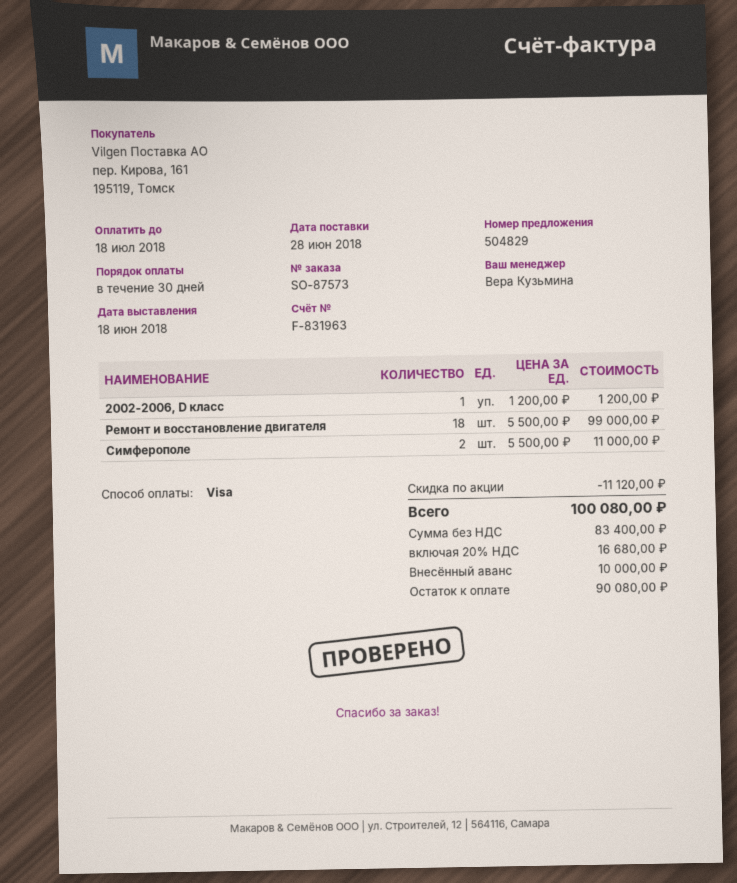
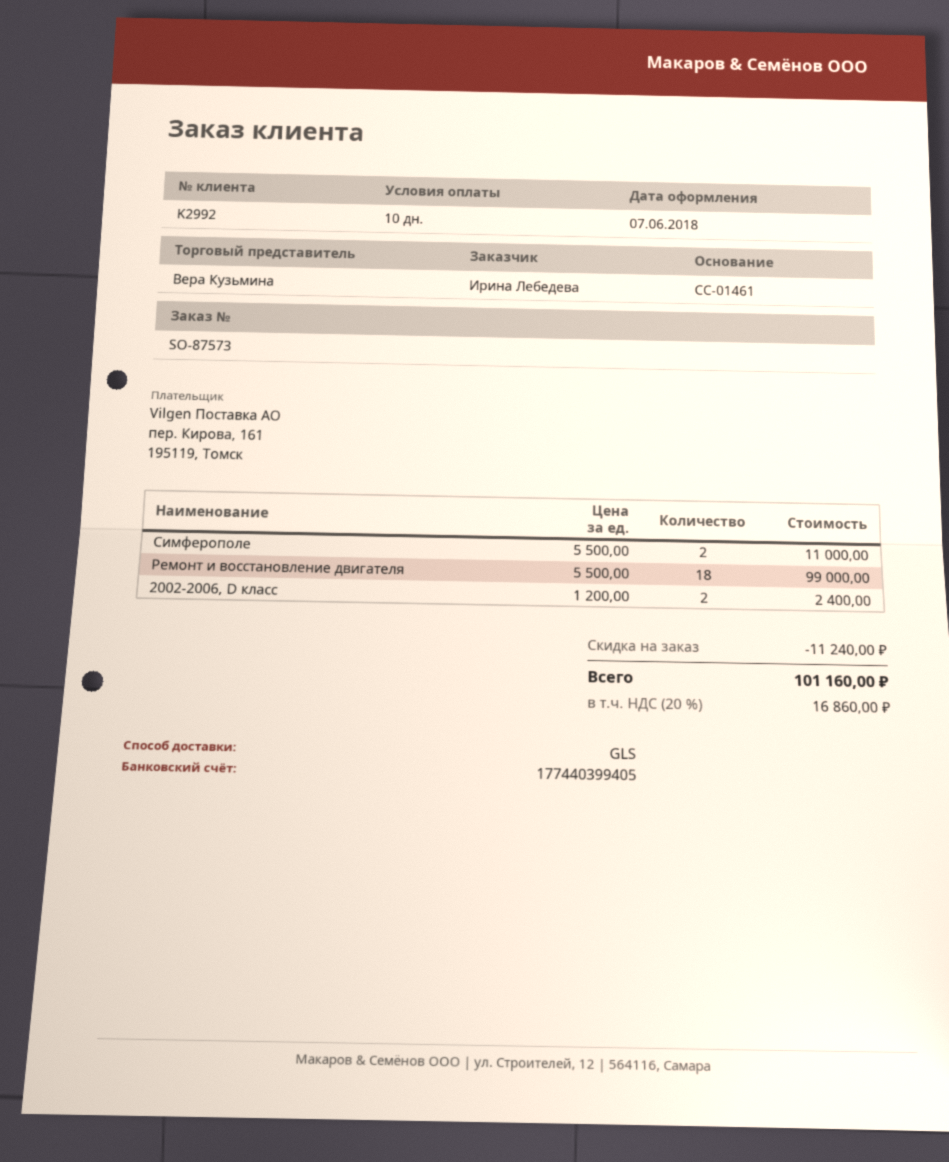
payment terms: 30 days -> 10 days
2002-2006, D класс: 1 x 1200.00 = 1200.00 -> 2 x 1200.00 = 2400.00
discount: 11120.00 -> 11240.00
tax: 20% = 16680.00 -> 20% = 16860.00
total: 100080.00 -> 101160.00

